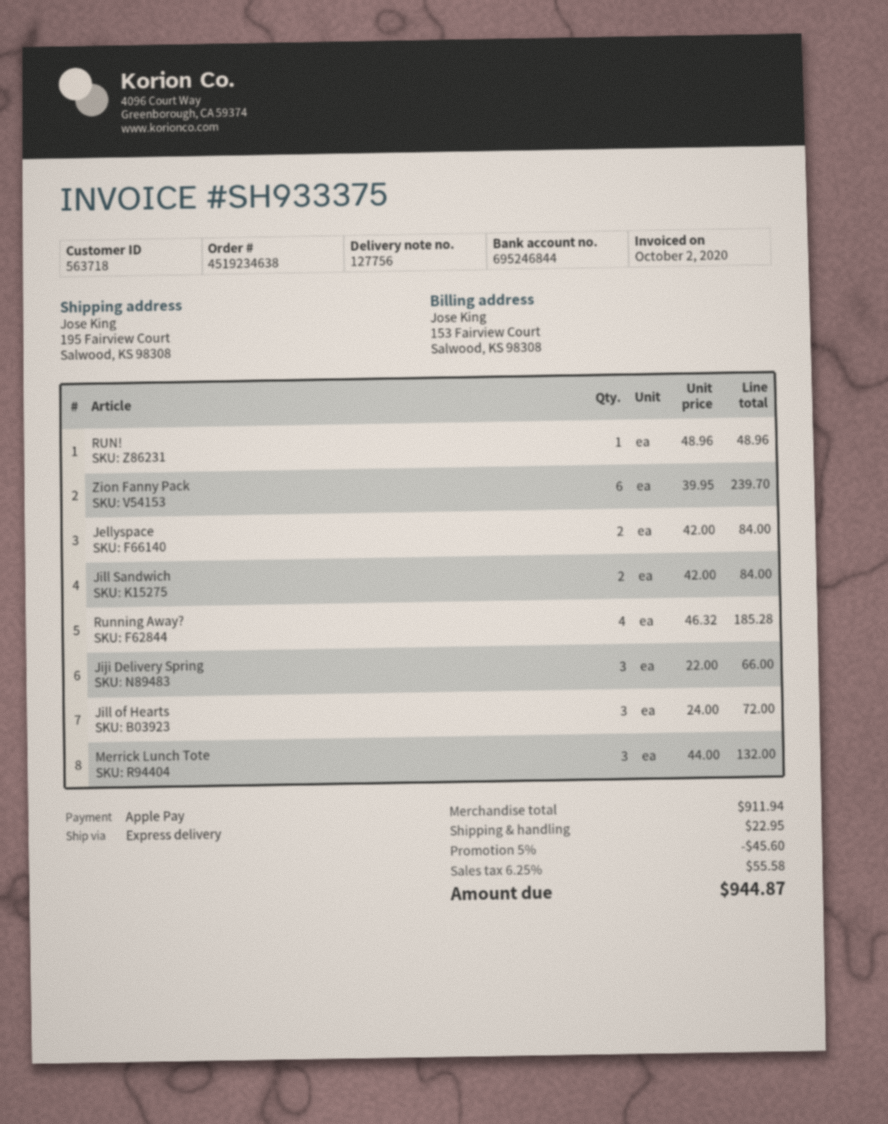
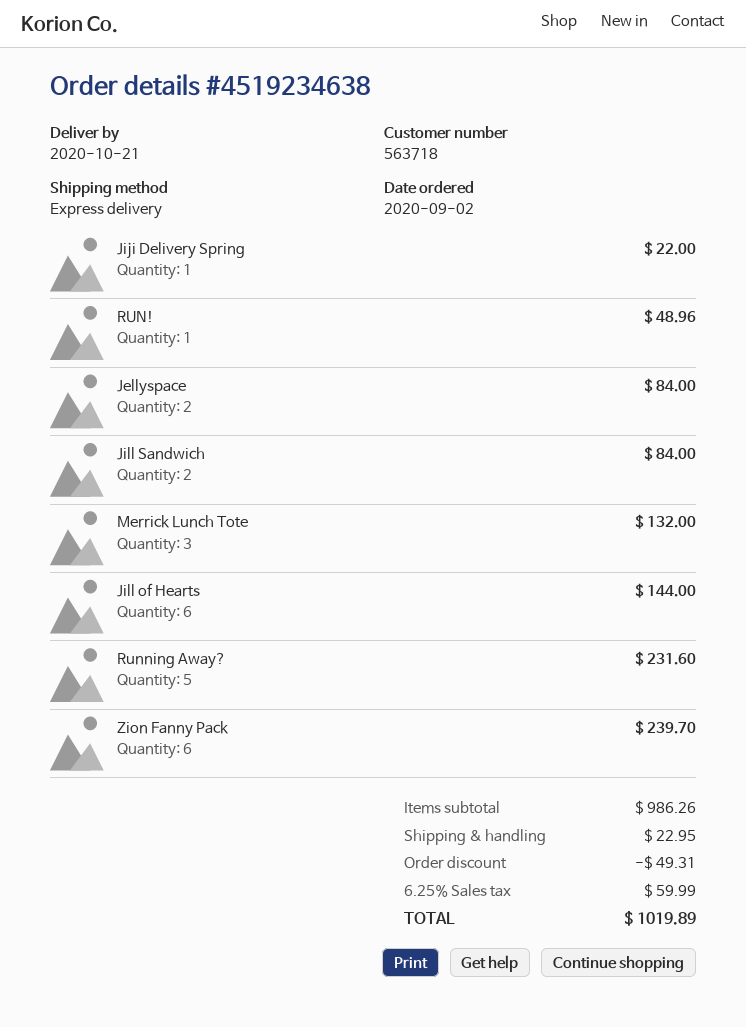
Running Away?: 4 for 185.28 -> 5 for 231.60
Jiji Delivery Spring: 3 for 66.00 -> 1 for 22.00
Jill of Hearts: 3 for 72.00 -> 6 for 144.00
subtotal: 911.94 -> 986.26
discount: 45.60 -> 49.31
tax: 6.25% = 55.58 -> 6.25% = 59.99
total: 944.87 -> 1019.89

